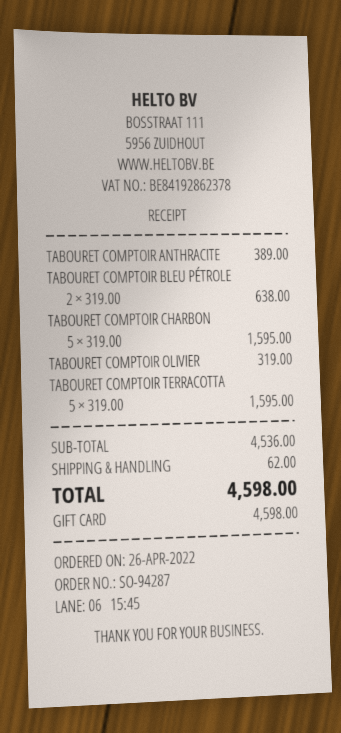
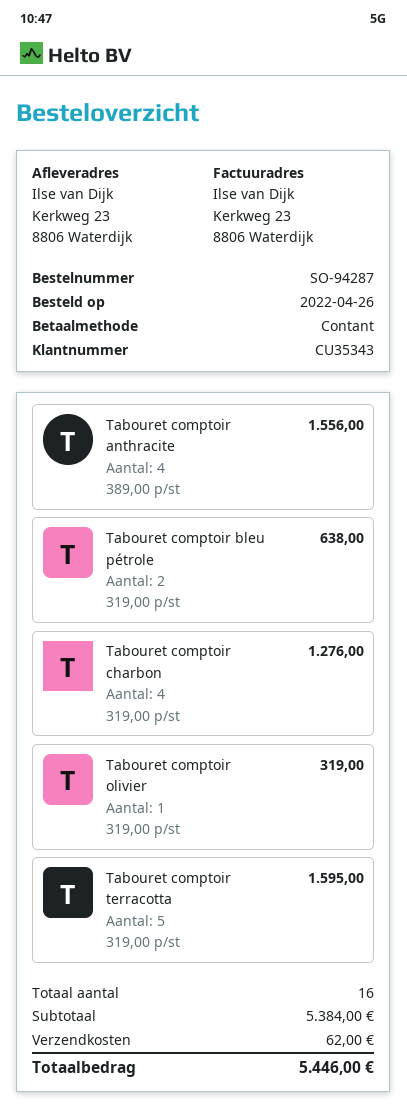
payment method: gift card -> cash
TABOURET COMPTOIR ANTHRACITE: 1 x 389.00 = 389.00 -> 4 x 389.00 = 1556.00
TABOURET COMPTOIR CHARBON: 5 x 319.00 = 1595.00 -> 4 x 319.00 = 1276.00
subtotal: 4536.00 -> 5384.00
total: 4598.00 -> 5446.00

